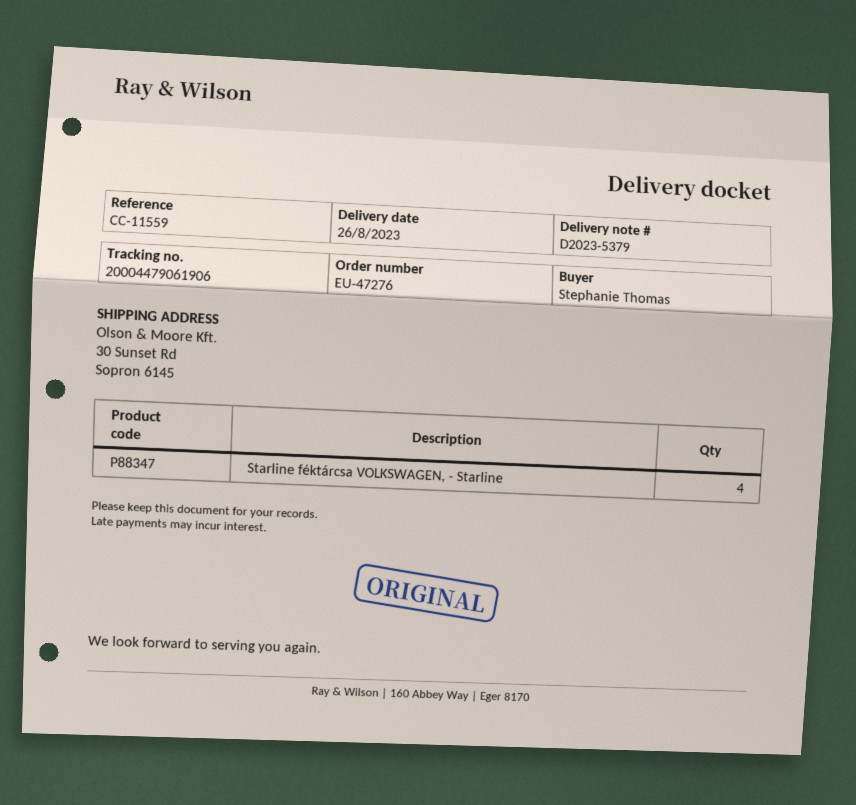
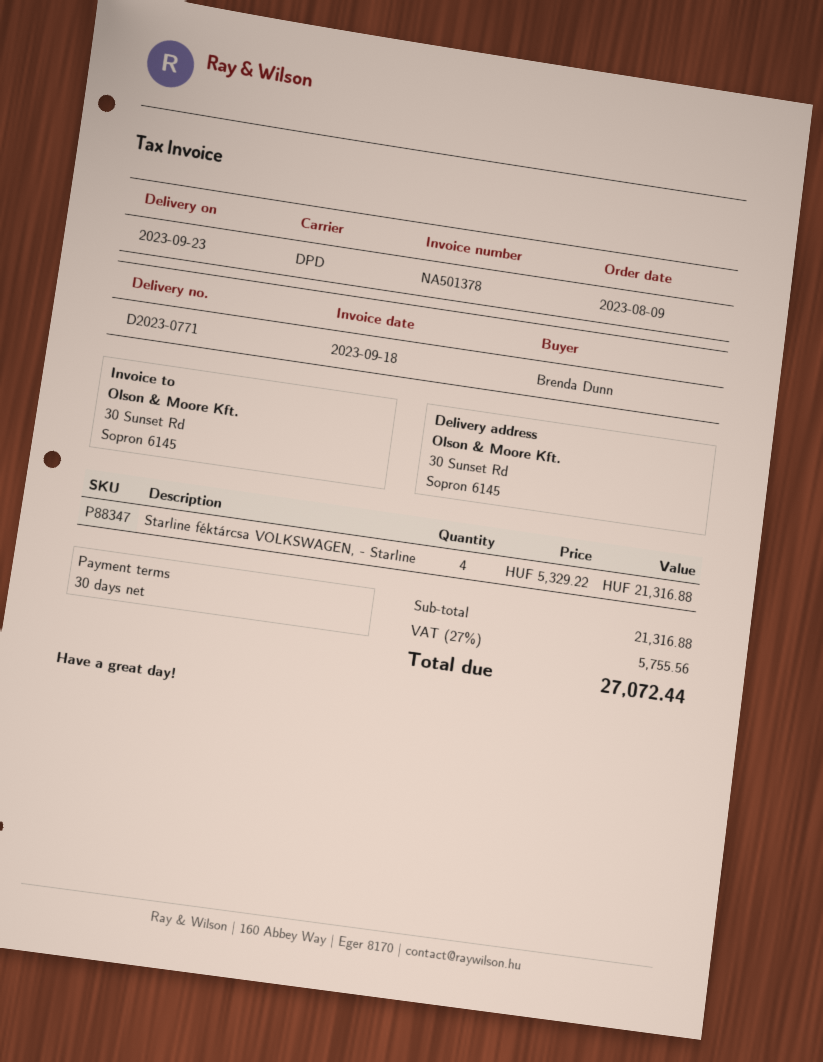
delivery note number: D2023-5379 -> D2023-0771
delivery date: 2023-08-26 -> 2023-09-23
ordered by: Stephanie Thomas -> Brenda Dunn

